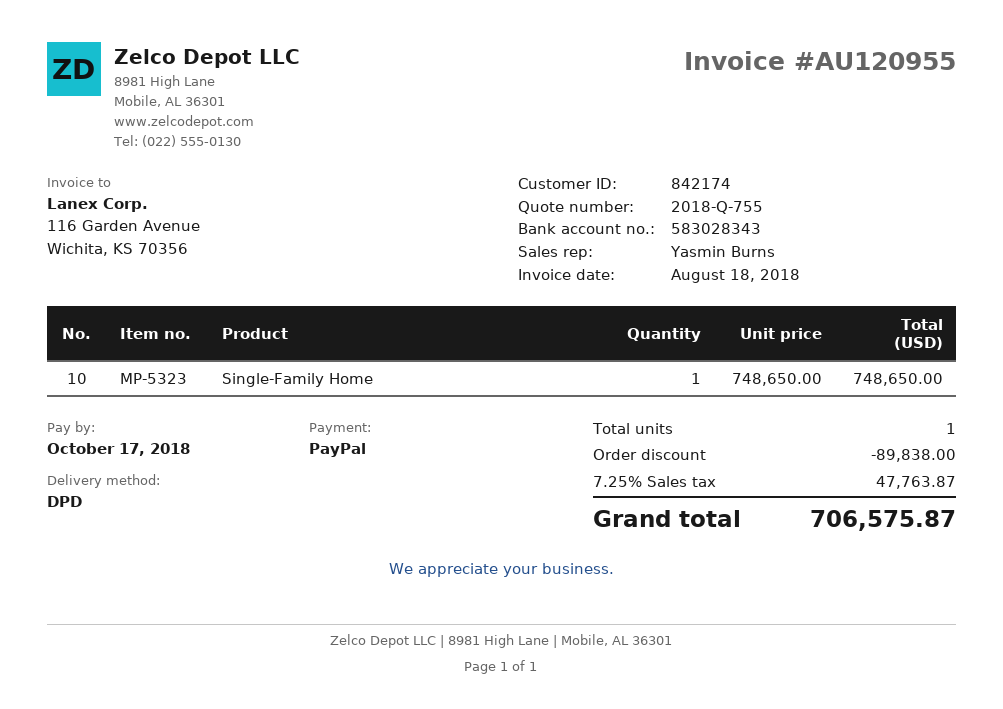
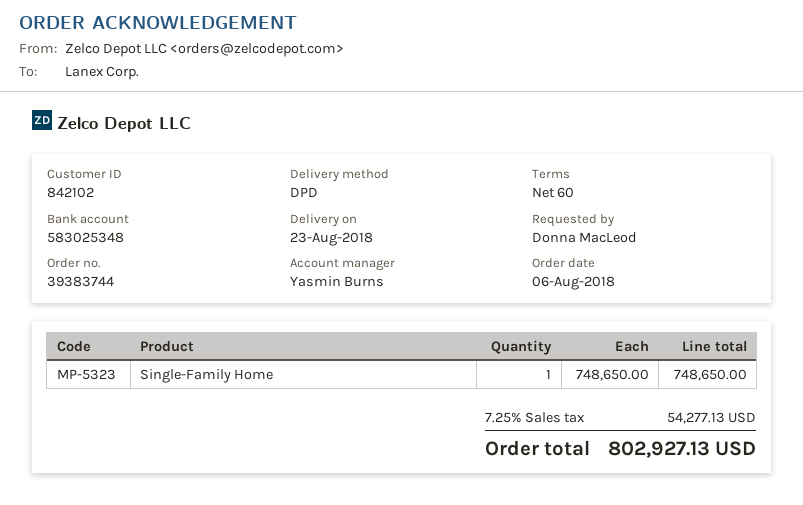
customer number: 842174 -> 842102
bank account: 583028343 -> 583025348
discount: 89838.00 -> none
tax: 7.25% = 47763.87 -> 7.25% = 54277.13
total: 706575.87 -> 802927.13

